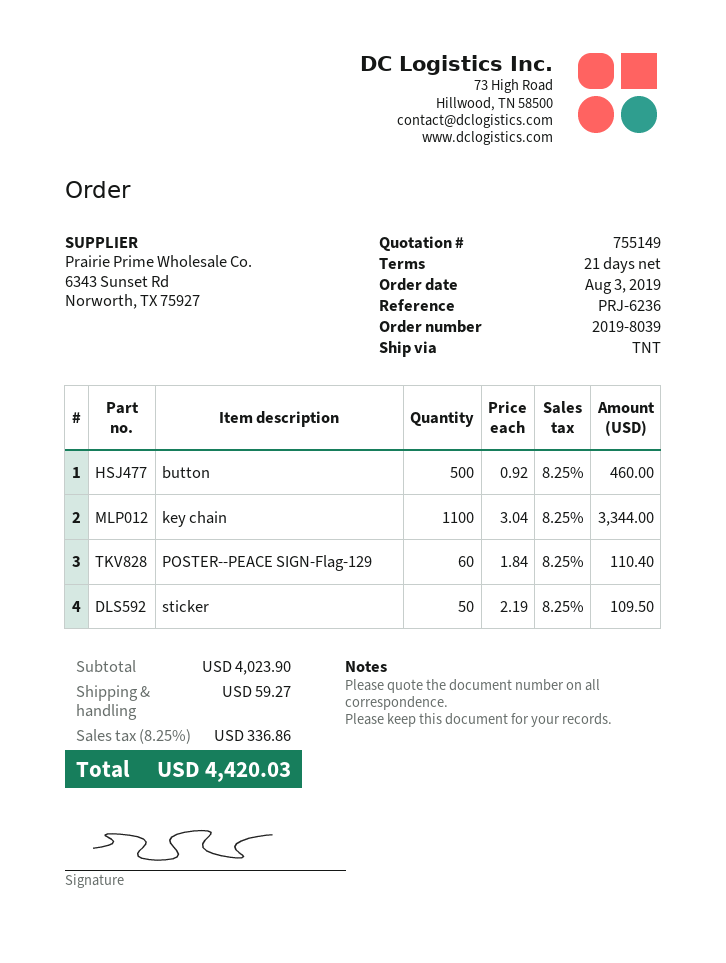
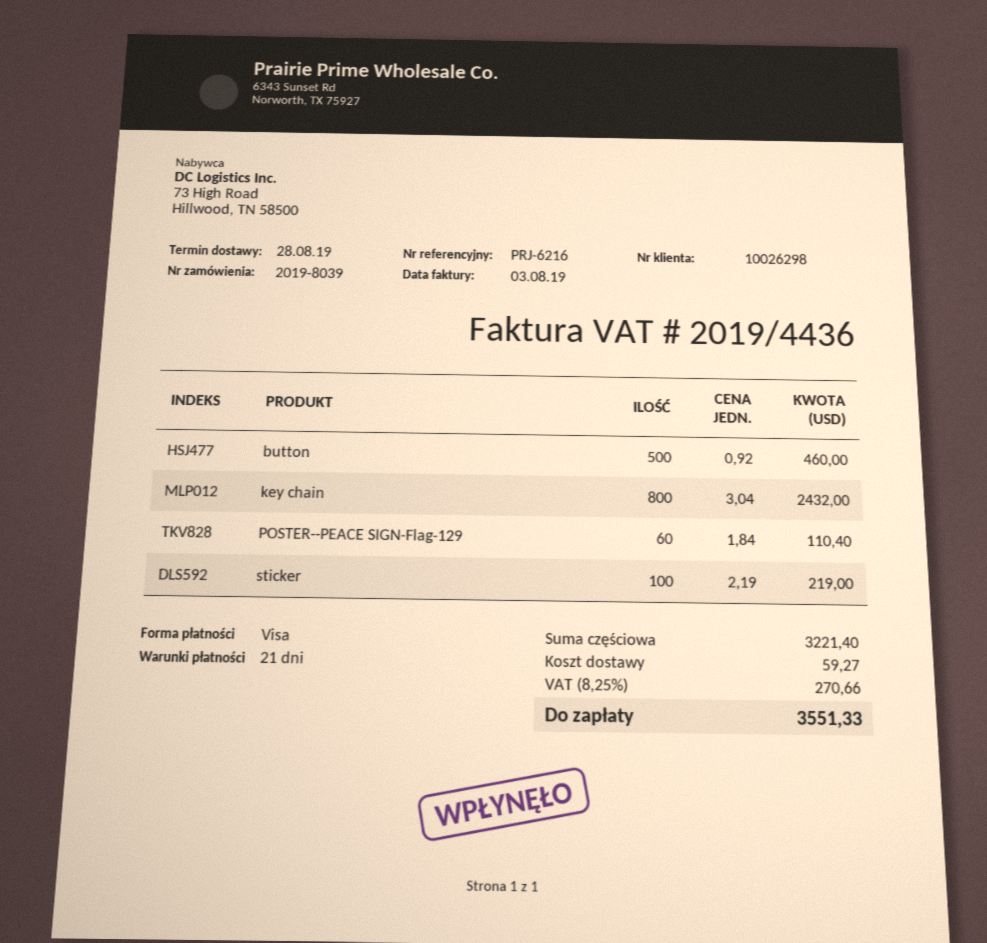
reference: PRJ-6236 -> PRJ-6216
key chain: 1100 x 3.04 = 3344.00 -> 800 x 3.04 = 2432.00
sticker: 50 x 2.19 = 109.50 -> 100 x 2.19 = 219.00
subtotal: 4023.90 -> 3221.40
tax: 8.25% = 336.86 -> 8.25% = 270.66
total: 4420.03 -> 3551.33

